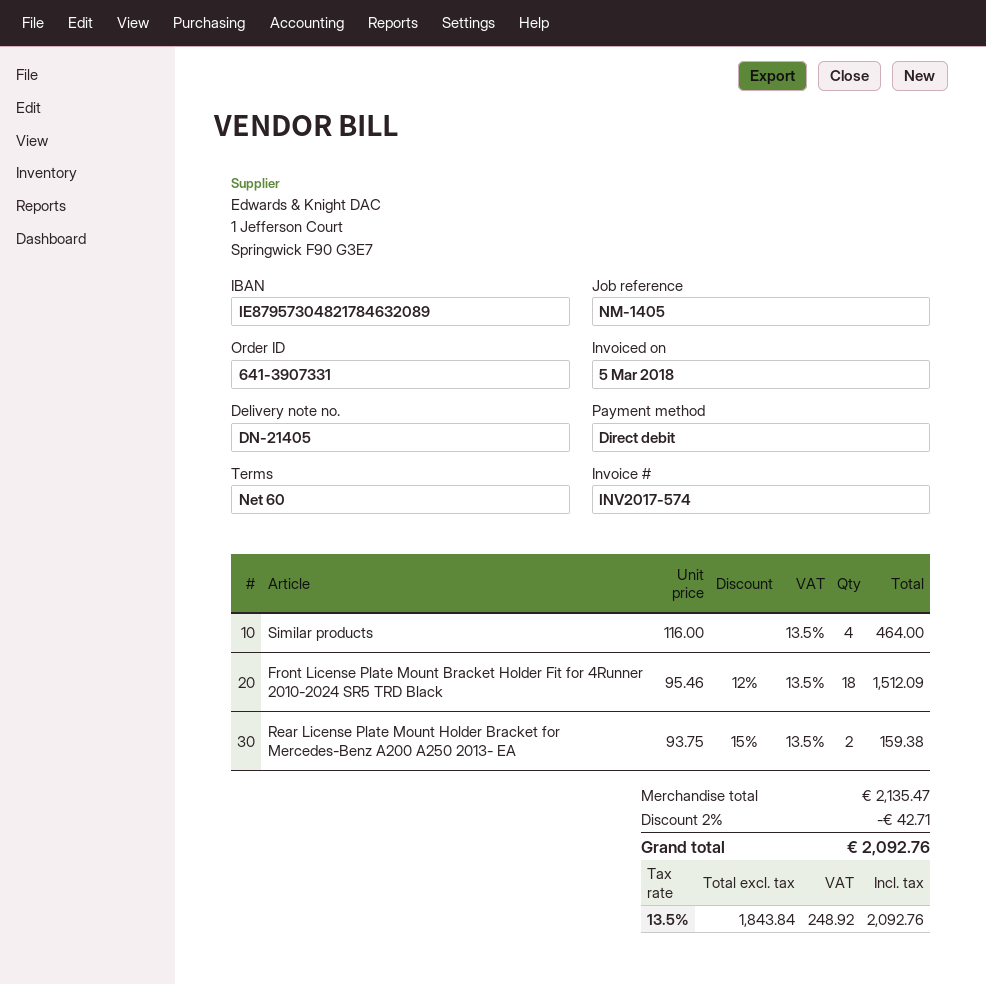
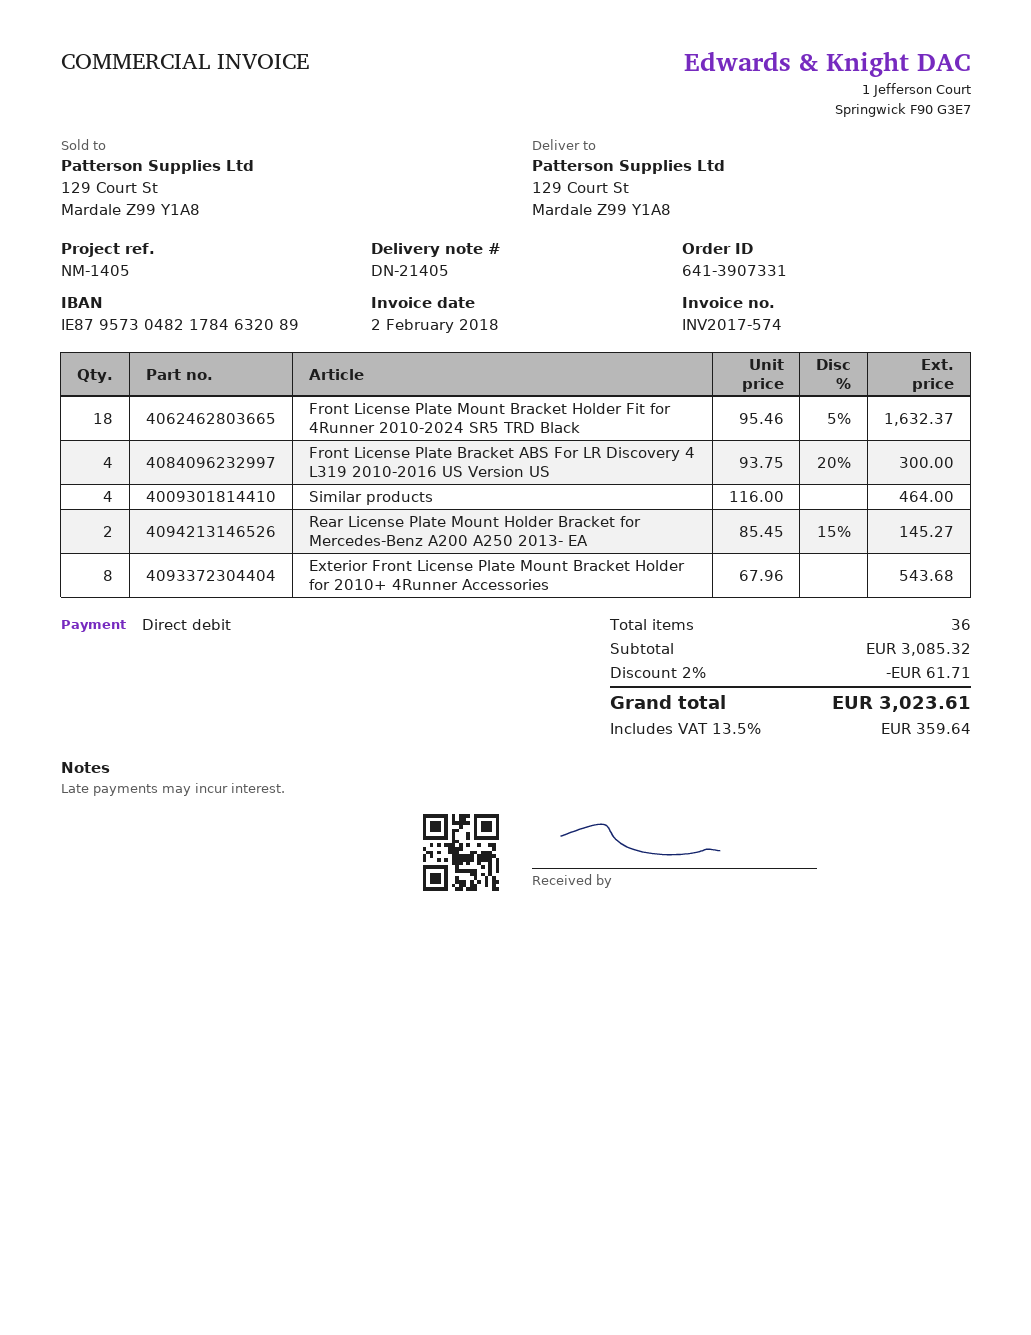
invoice date: 2018-03-05 -> 2018-02-02
Front License Plate Mount Bracket Holder Fit for 4Runner 2010-2024 SR5 TRD Black: 18 x 95.46 - 12% = 1512.09 -> 18 x 95.46 - 5% = 1632.37
Rear License Plate Mount Holder Bracket for Mercedes-Benz A200 A250 2013- EA: 2 x 93.75 - 15% = 159.38 -> 2 x 85.45 - 15% = 145.27
Front License Plate Bracket ABS For LR Discovery 4 L319 2010-2016 US Version US: none -> 4 x 93.75 - 20% = 300.00
Exterior Front License Plate Mount Bracket Holder for 2010+ 4Runner Accessories: none -> 8 x 67.96 = 543.68
subtotal: 2135.47 -> 3085.32
discount: 2% = 42.71 -> 2% = 61.71
tax: 13.5% = 248.92 -> 13.5% = 359.64
total: 2092.76 -> 3023.61

